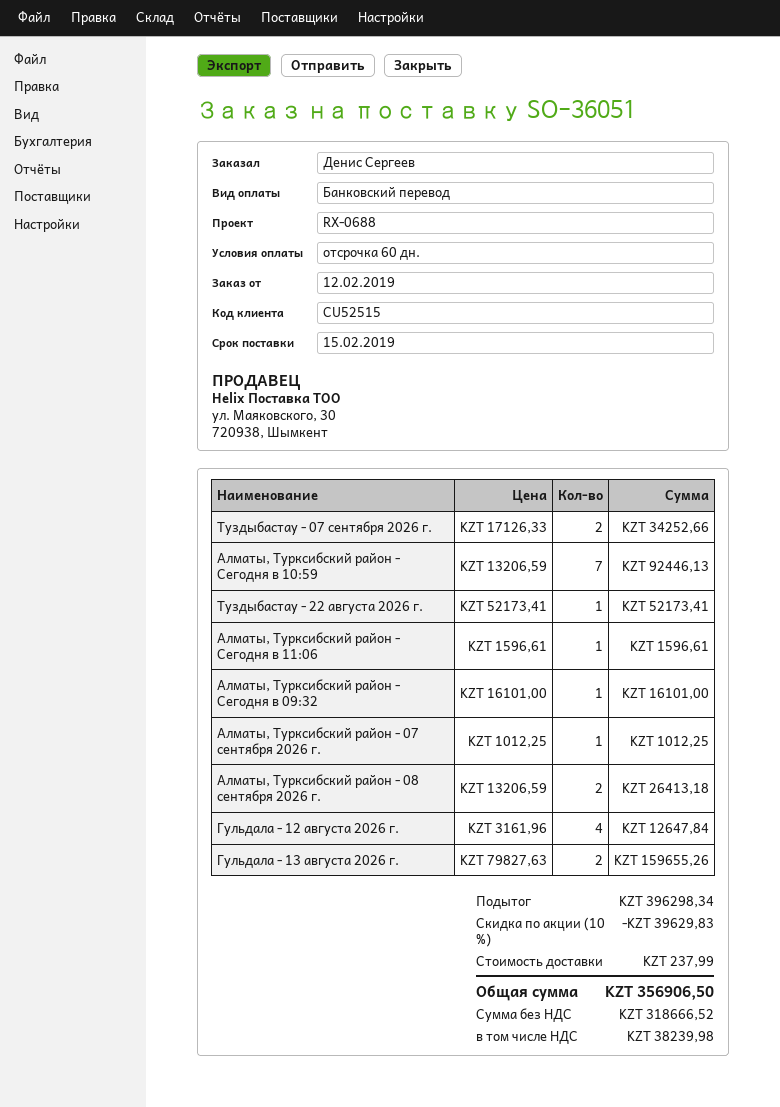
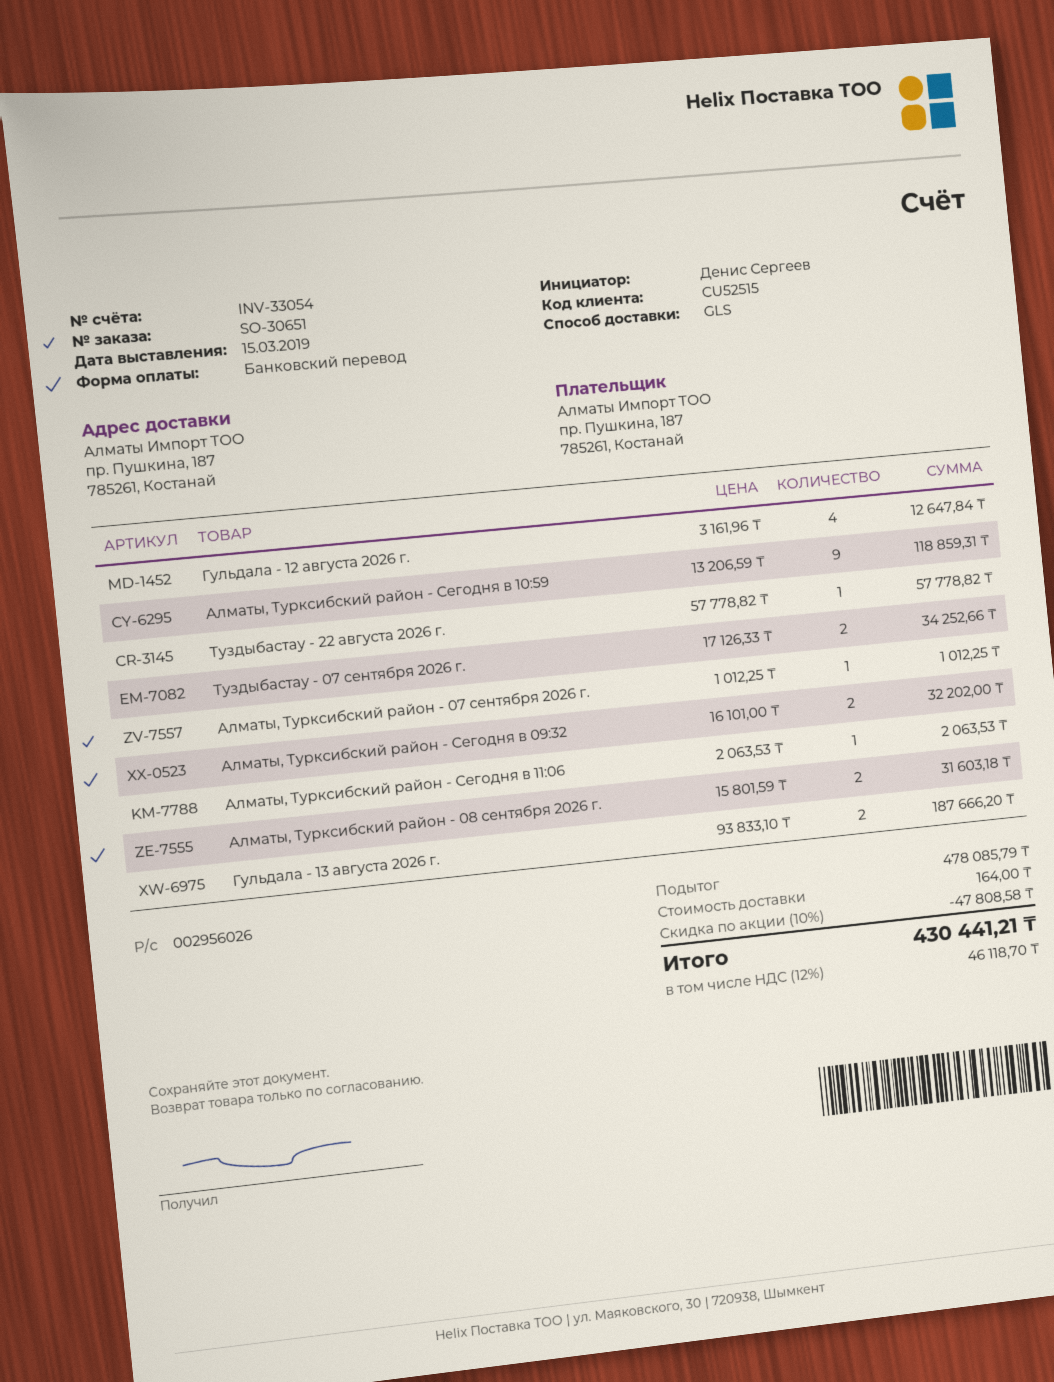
order number: SO-36051 -> SO-30651
Алматы, Турксибский район - Сегодня в 10:59: 7 x 13206.59 = 92446.13 -> 9 x 13206.59 = 118859.31
Туздыбастау - 22 августа 2026 г.: 1 x 52173.41 = 52173.41 -> 1 x 57778.82 = 57778.82
Алматы, Турксибский район - Сегодня в 11:06: 1 x 1596.61 = 1596.61 -> 1 x 2063.53 = 2063.53
Алматы, Турксибский район - Сегодня в 09:32: 1 x 16101.00 = 16101.00 -> 2 x 16101.00 = 32202.00
Алматы, Турксибский район - 08 сентября 2026 г.: 2 x 13206.59 = 26413.18 -> 2 x 15801.59 = 31603.18
Гульдала - 13 августа 2026 г.: 2 x 79827.63 = 159655.26 -> 2 x 93833.10 = 187666.20
subtotal: 396298.34 -> 478085.79
discount: 10% = 39629.83 -> 10% = 47808.58
shipping: 237.99 -> 164.00
tax: 38239.98 -> 46118.70
total: 356906.50 -> 430441.21

